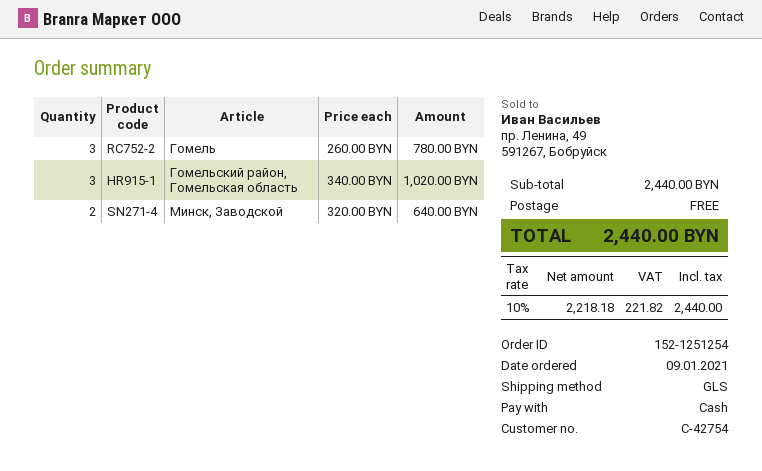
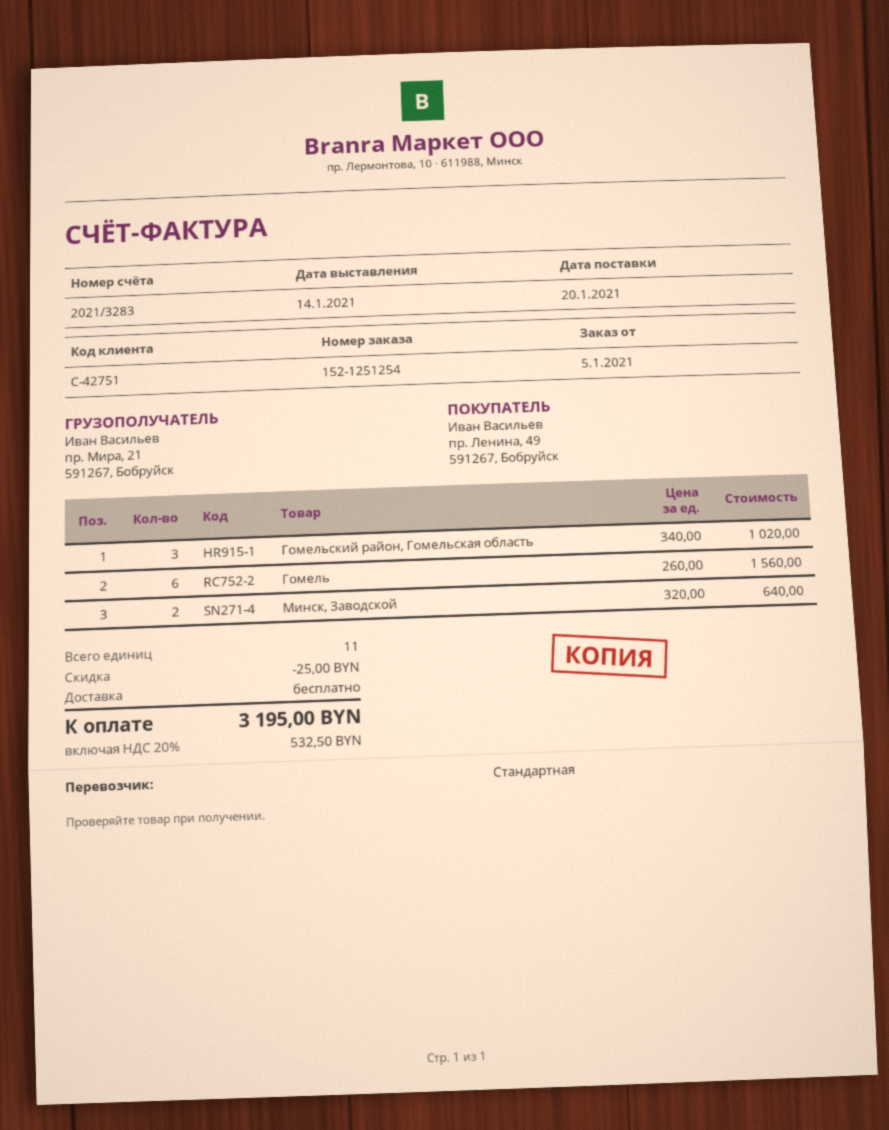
order date: 2021-01-09 -> 2021-01-05
customer number: C-42754 -> C-42751
shipping method: GLS -> standard
Гомель: 3 x 260.00 = 780.00 -> 6 x 260.00 = 1560.00
discount: none -> 25.00
tax: 10% = 221.82 -> 20% = 532.50
total: 2440.00 -> 3195.00

